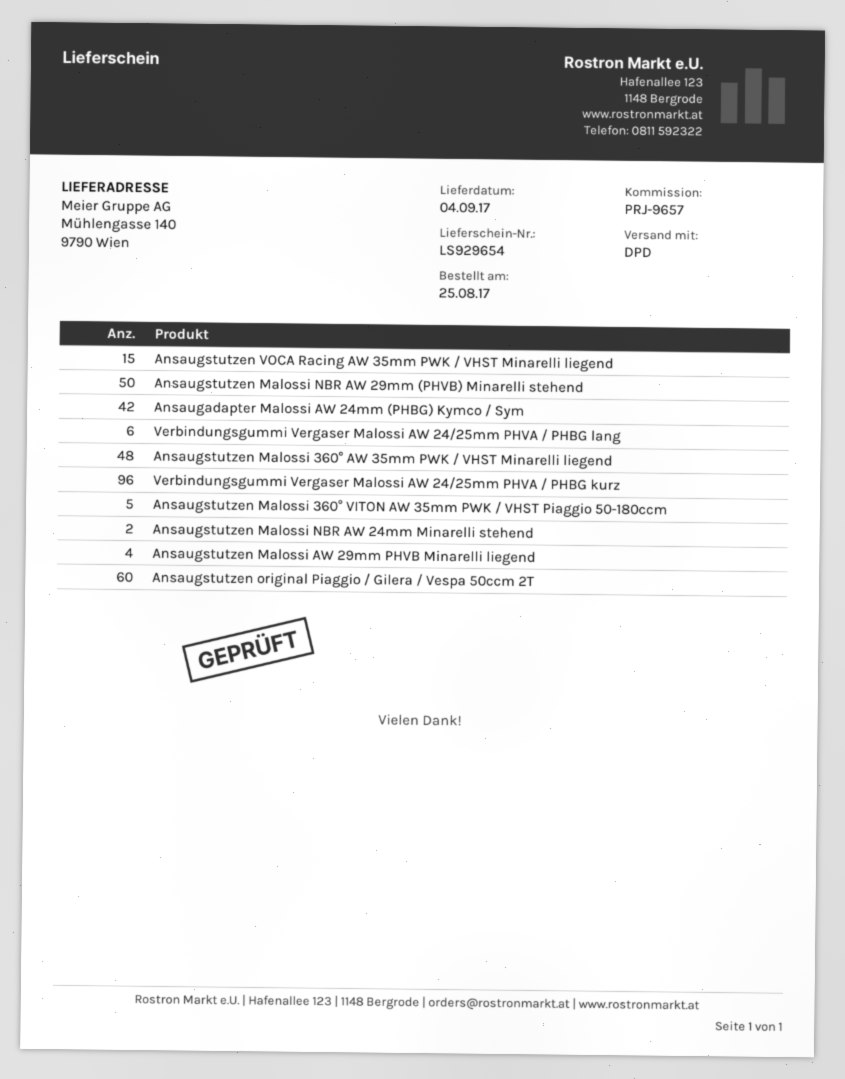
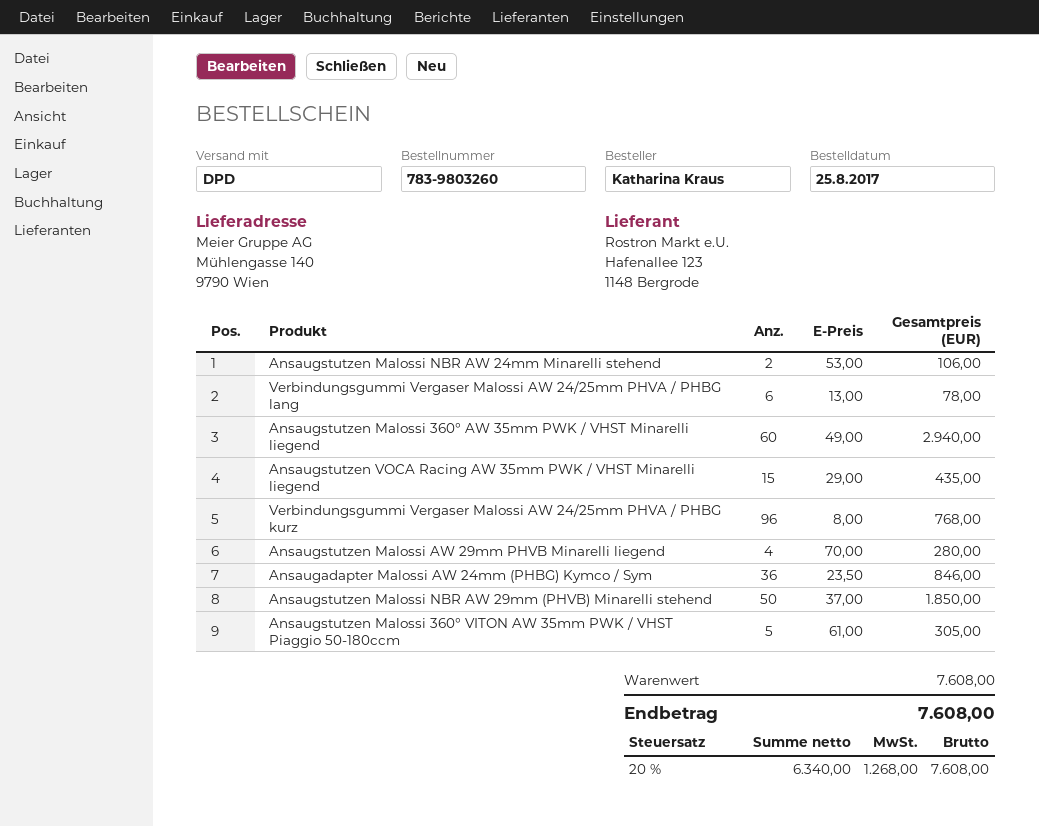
Ansaugadapter Malossi AW 24mm (PHBG) Kymco / Sym: 42 -> 36
Ansaugstutzen Malossi 360° AW 35mm PWK / VHST Minarelli liegend: 48 -> 60
Ansaugstutzen original Piaggio / Gilera / Vespa 50ccm 2T: 60 -> none

